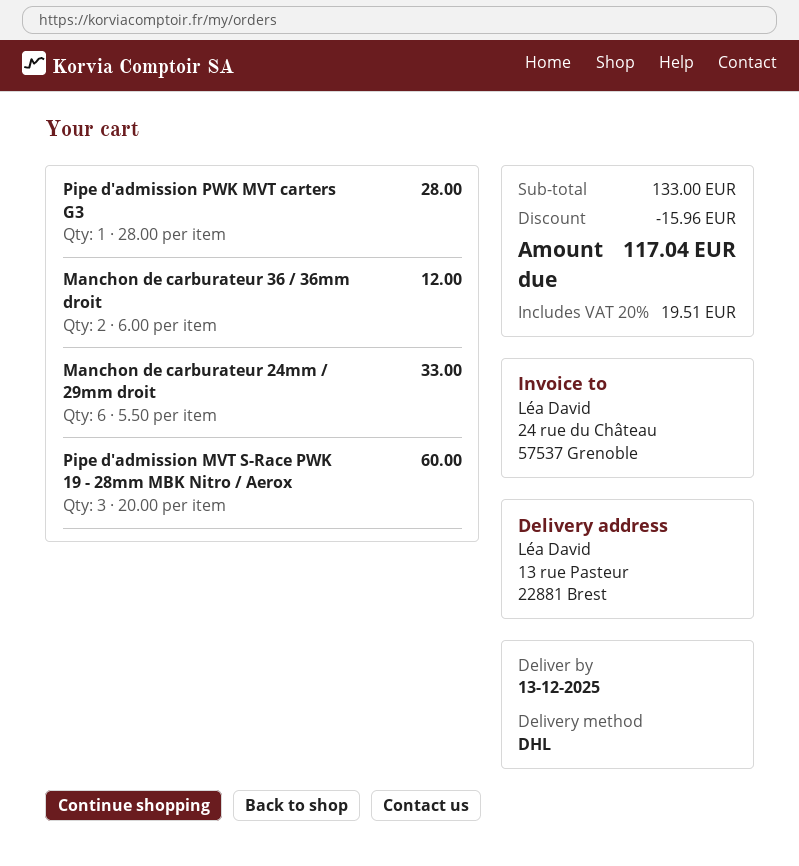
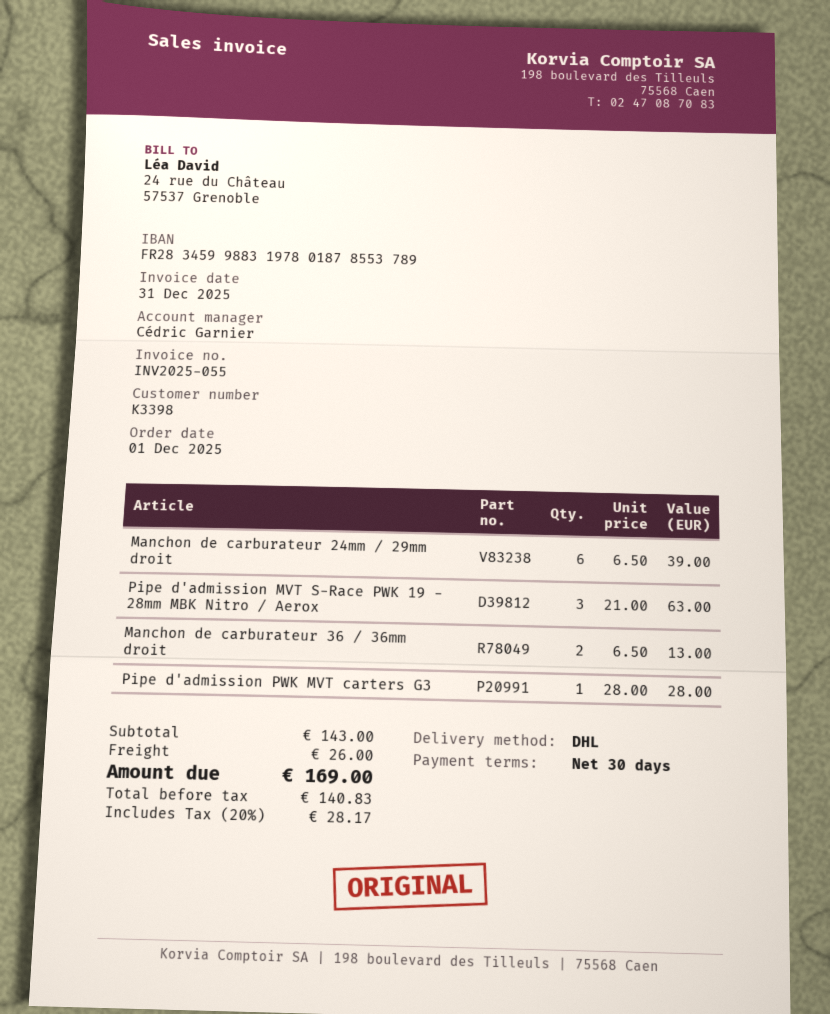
Manchon de carburateur 36 / 36mm droit: 2 x 6.00 = 12.00 -> 2 x 6.50 = 13.00
Manchon de carburateur 24mm / 29mm droit: 6 x 5.50 = 33.00 -> 6 x 6.50 = 39.00
Pipe d'admission MVT S-Race PWK 19 - 28mm MBK Nitro / Aerox: 3 x 20.00 = 60.00 -> 3 x 21.00 = 63.00
subtotal: 133.00 -> 143.00
discount: 15.96 -> none
shipping: none -> 26.00
tax: 20% = 19.51 -> 20% = 28.17
total: 117.04 -> 169.00

